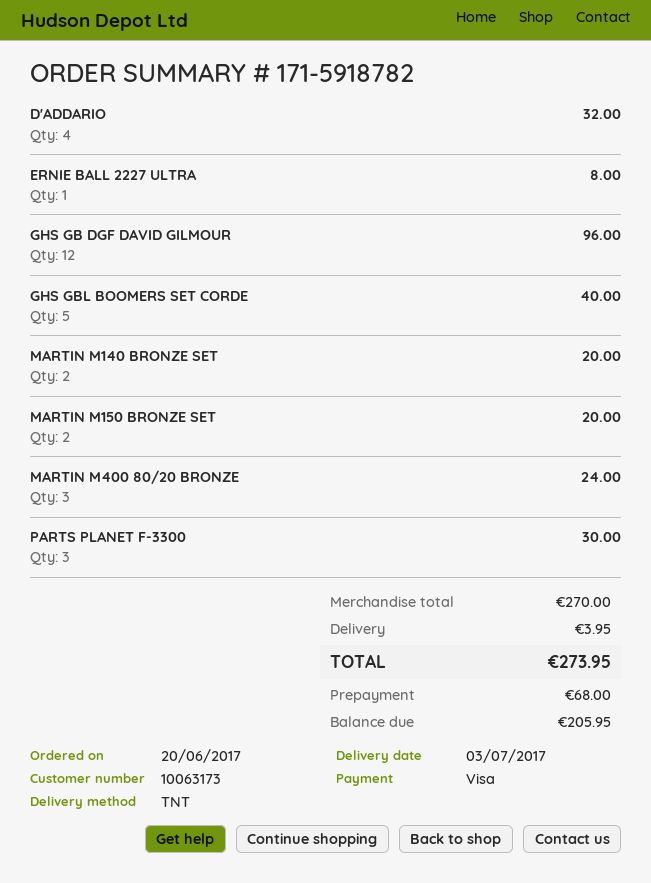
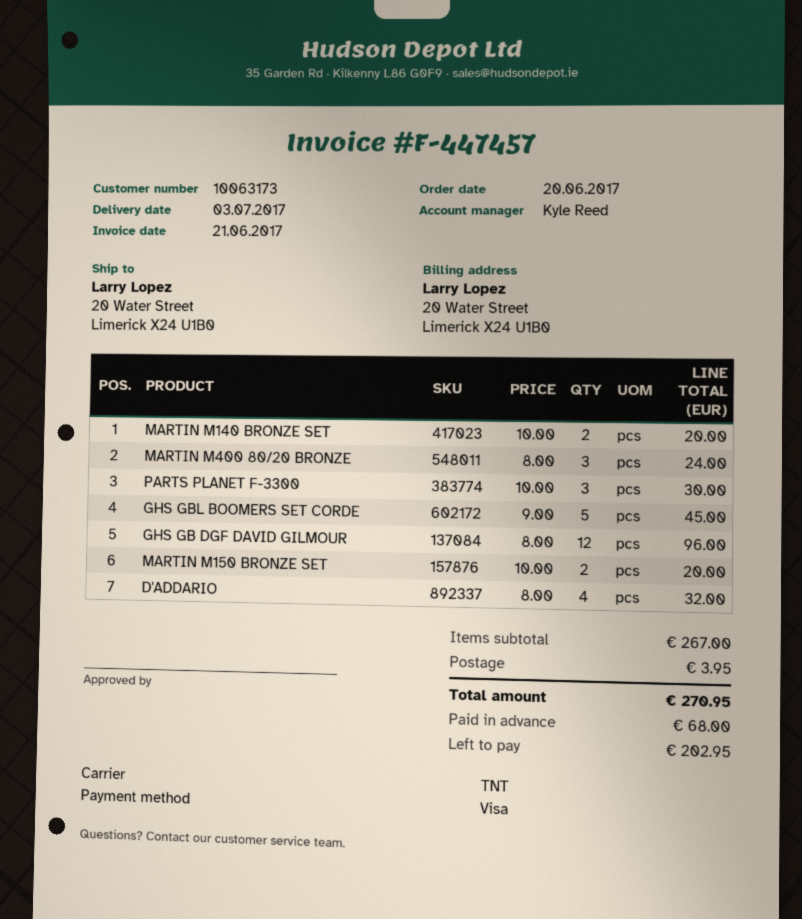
ERNIE BALL 2227 ULTRA: 1 for 8.00 -> none
GHS GBL BOOMERS SET CORDE: 5 for 40.00 -> 5 for 45.00
subtotal: 270.00 -> 267.00
total: 273.95 -> 270.95
balance: 205.95 -> 202.95

